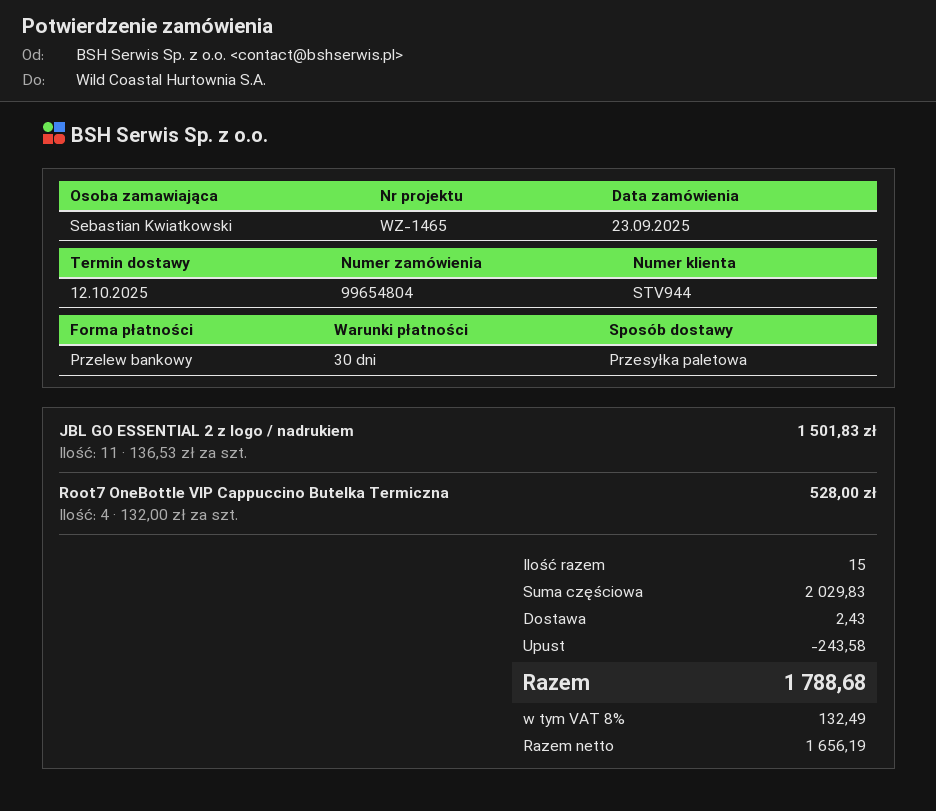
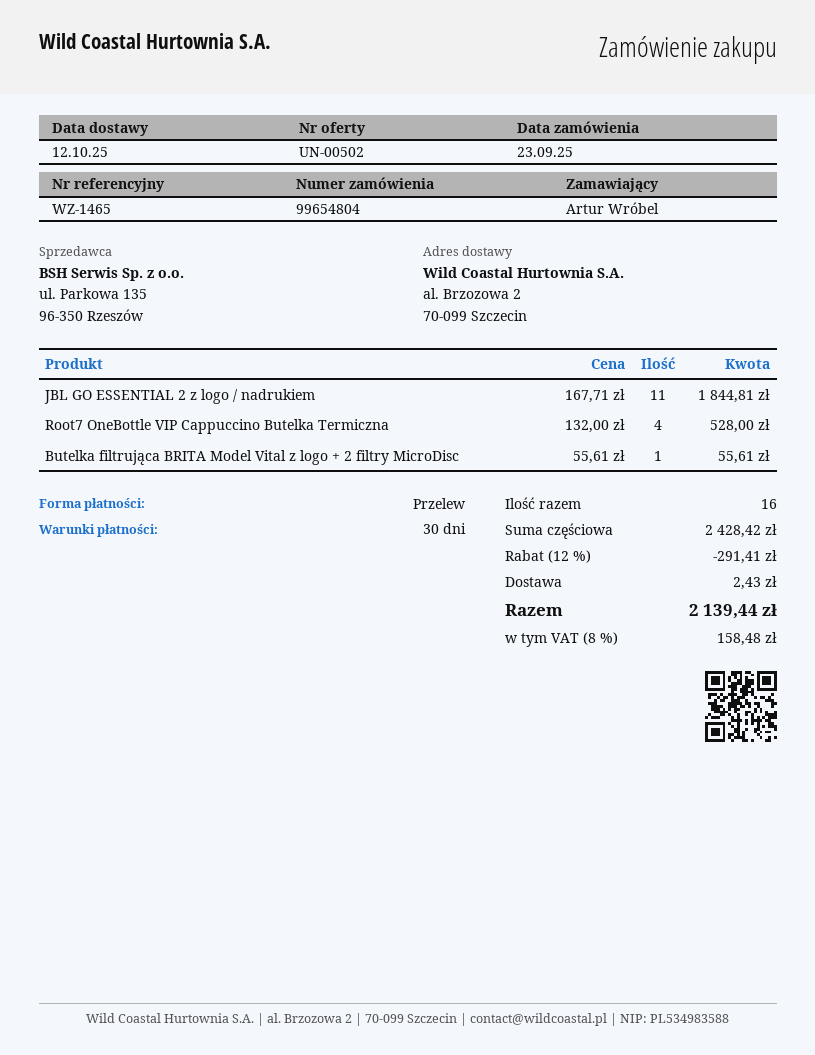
ordered by: Sebastian Kwiatkowski -> Artur Wróbel
JBL GO ESSENTIAL 2 z logo / nadrukiem: 11 x 136.53 = 1501.83 -> 11 x 167.71 = 1844.81
Butelka filtrująca BRITA Model Vital z logo + 2 filtry MicroDisc: none -> 1 x 55.61 = 55.61
total quantity: 15 -> 16
subtotal: 2029.83 -> 2428.42
discount: 243.58 -> 291.41
tax: 8% = 132.49 -> 8% = 158.48
total: 1788.68 -> 2139.44

